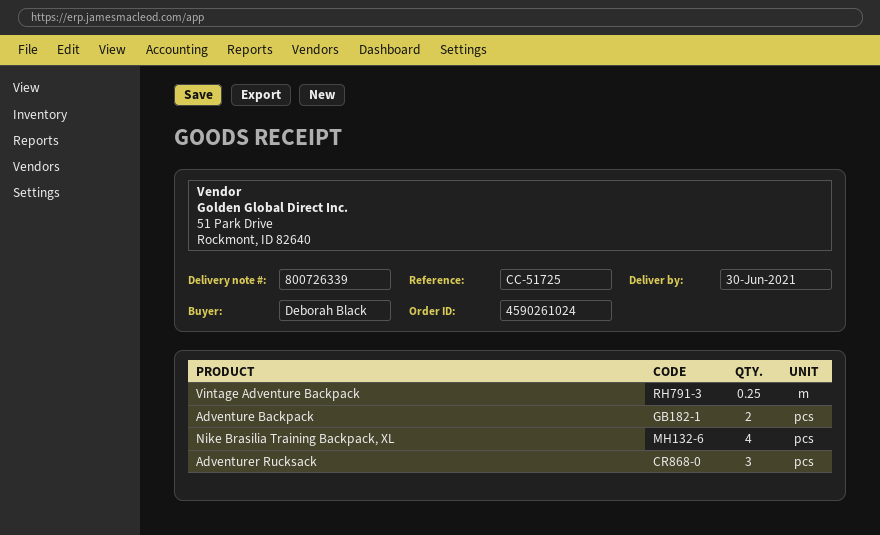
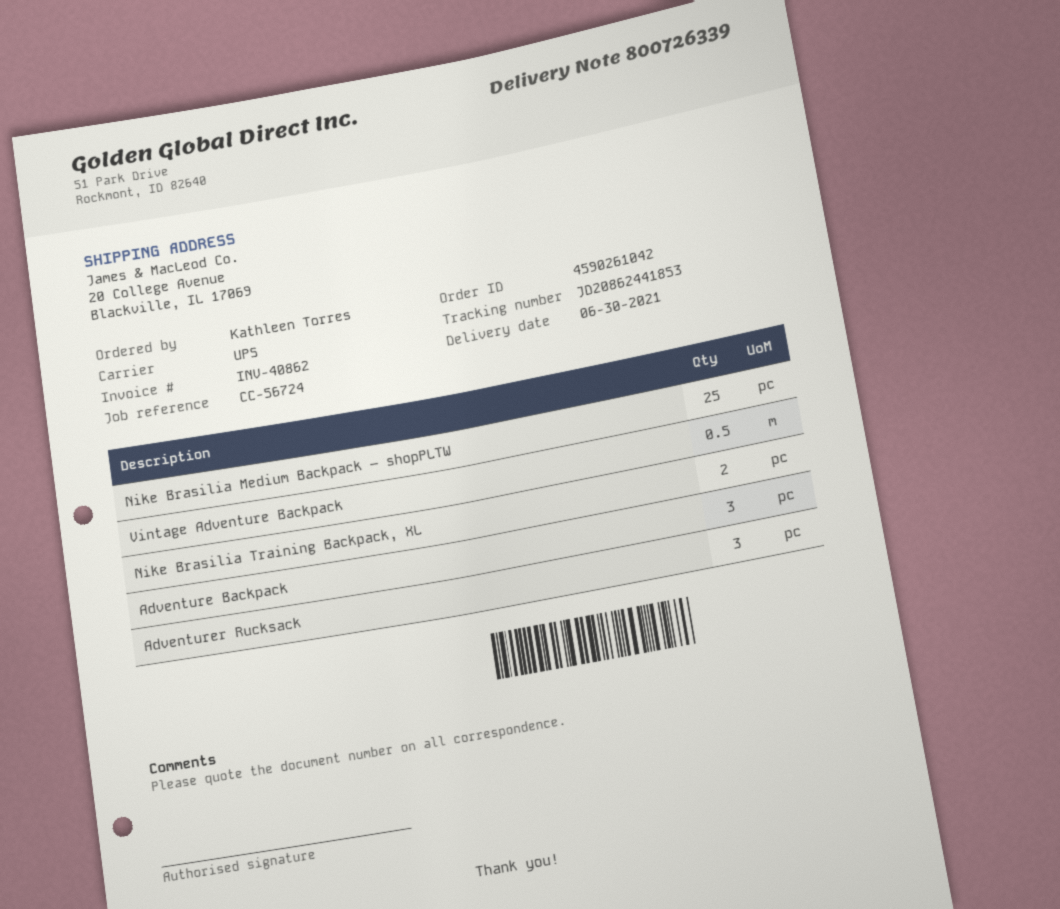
order number: 4590261024 -> 4590261042
reference: CC-51725 -> CC-56724
ordered by: Deborah Black -> Kathleen Torres
Vintage Adventure Backpack: 0.25 -> 0.5
Adventure Backpack: 2 -> 3
Nike Brasilia Training Backpack, XL: 4 -> 2
Nike Brasilia Medium Backpack – shopPLTW: none -> 25

